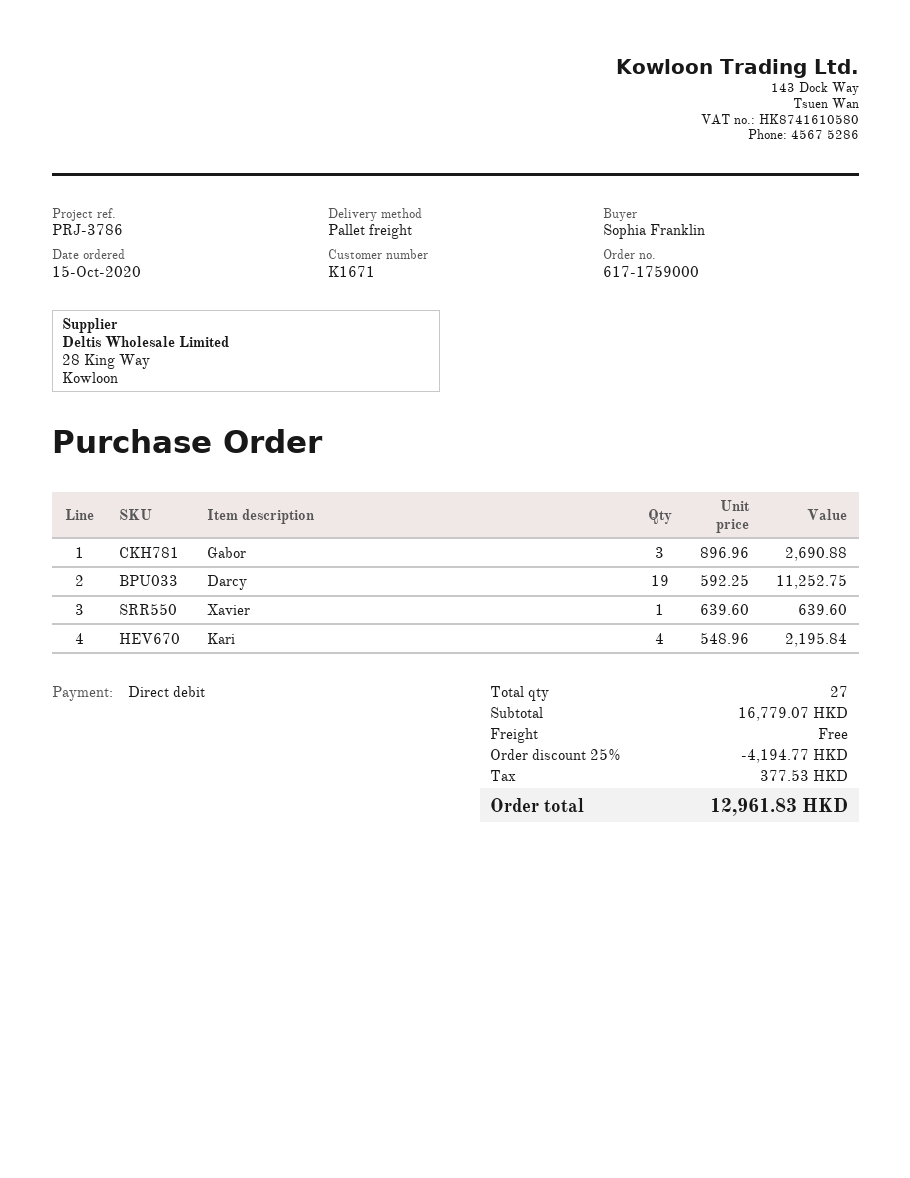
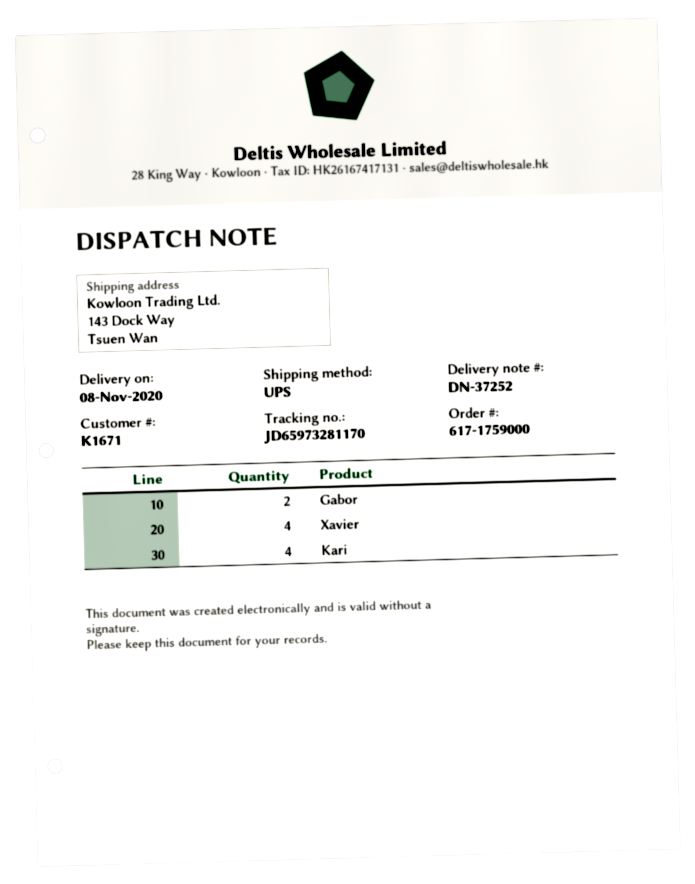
shipping method: pallet freight -> UPS
Gabor: 3 -> 2
Darcy: 19 -> none
Xavier: 1 -> 4

